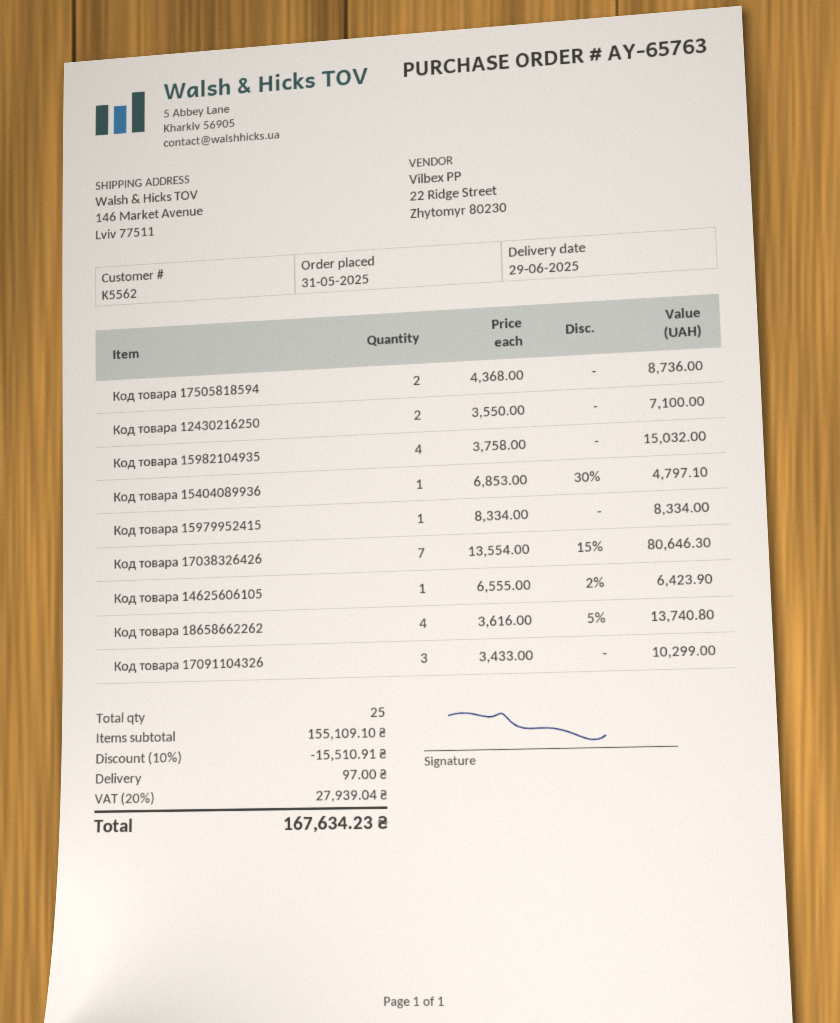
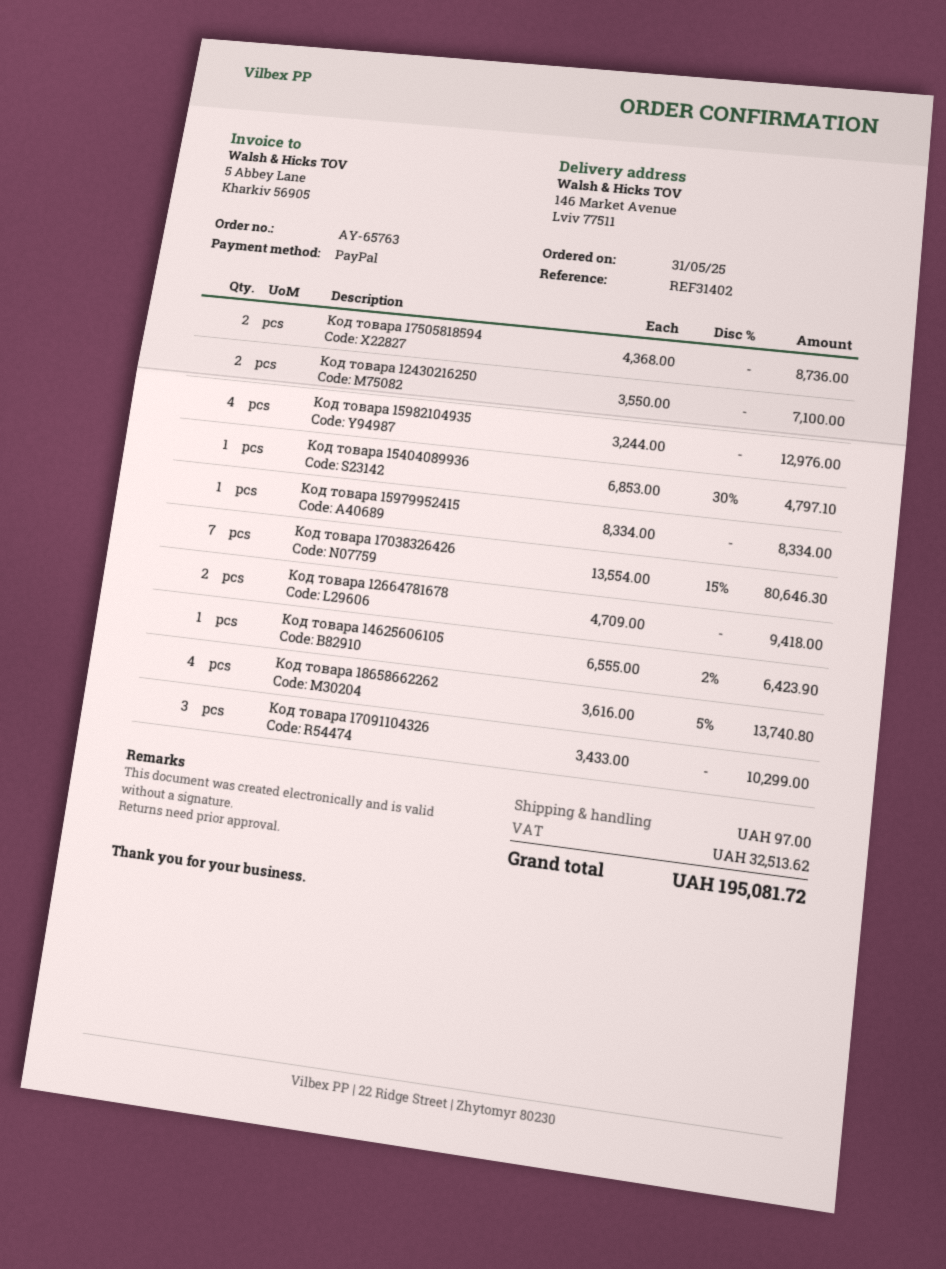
Код товара 15982104935: 4 x 3758.00 = 15032.00 -> 4 x 3244.00 = 12976.00
Код товара 12664781678: none -> 2 x 4709.00 = 9418.00
discount: 10% = 15510.91 -> none
tax: 27939.04 -> 32513.62
total: 167634.23 -> 195081.72

